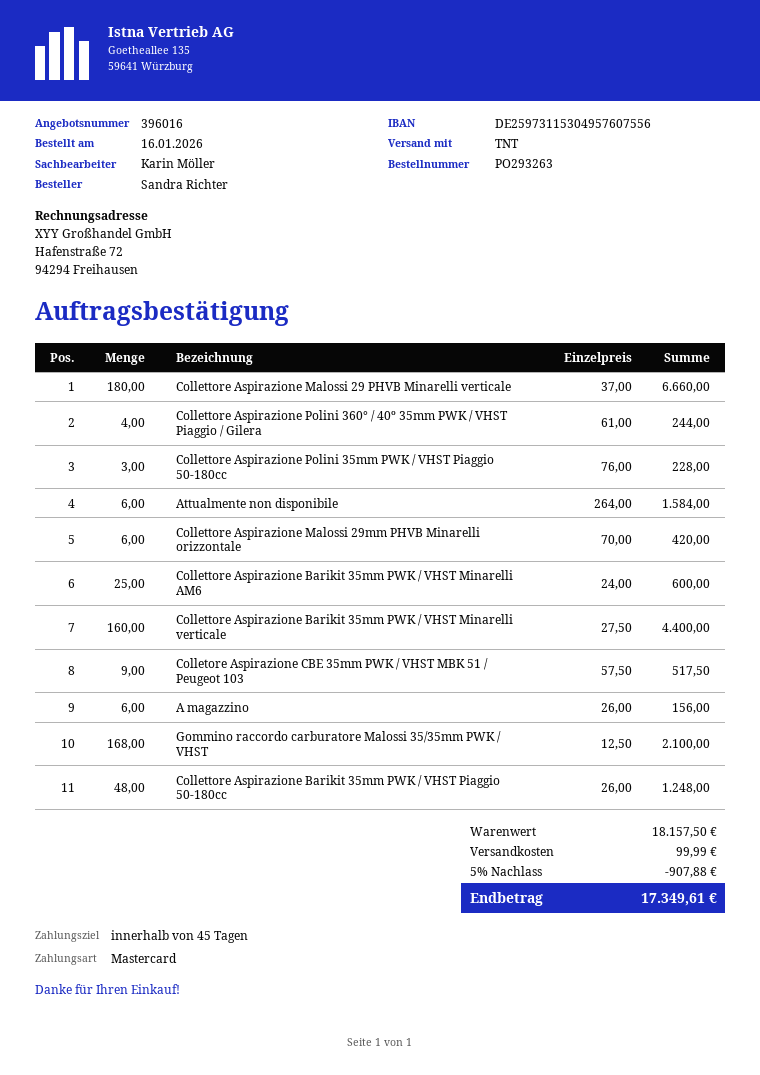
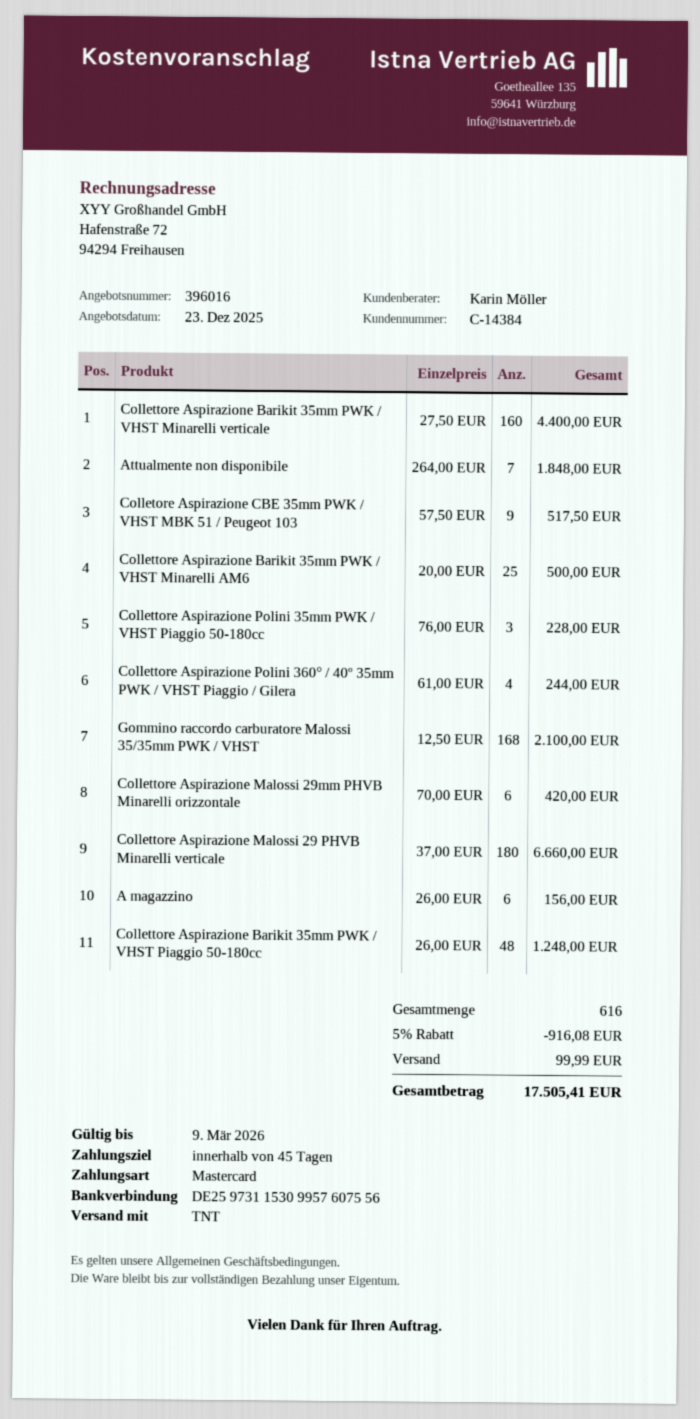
bank account: DE25973115304957607556 -> DE25973115309957607556
Attualmente non disponibile: 6 x 264.00 = 1584.00 -> 7 x 264.00 = 1848.00
Collettore Aspirazione Barikit 35mm PWK / VHST Minarelli AM6: 25 x 24.00 = 600.00 -> 25 x 20.00 = 500.00
discount: 5% = 907.88 -> 5% = 916.08
total: 17349.61 -> 17505.41

